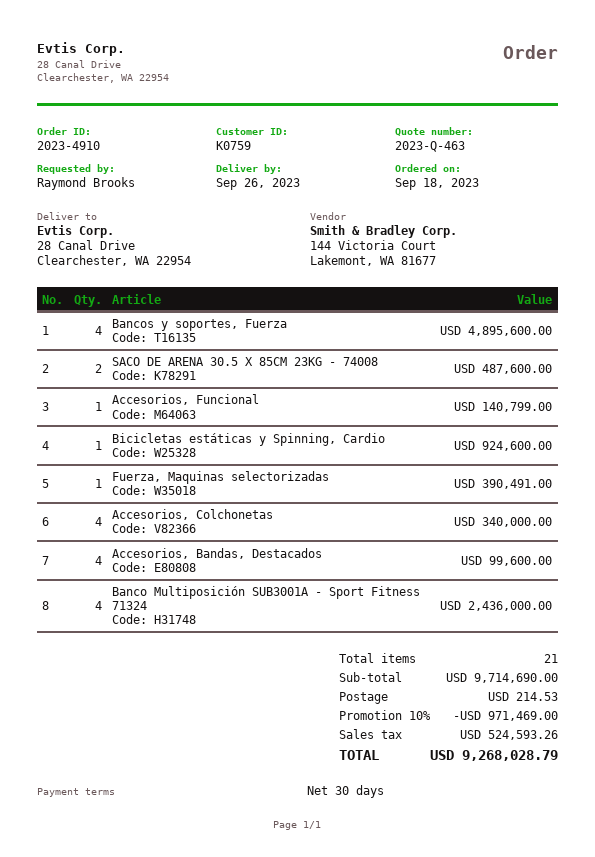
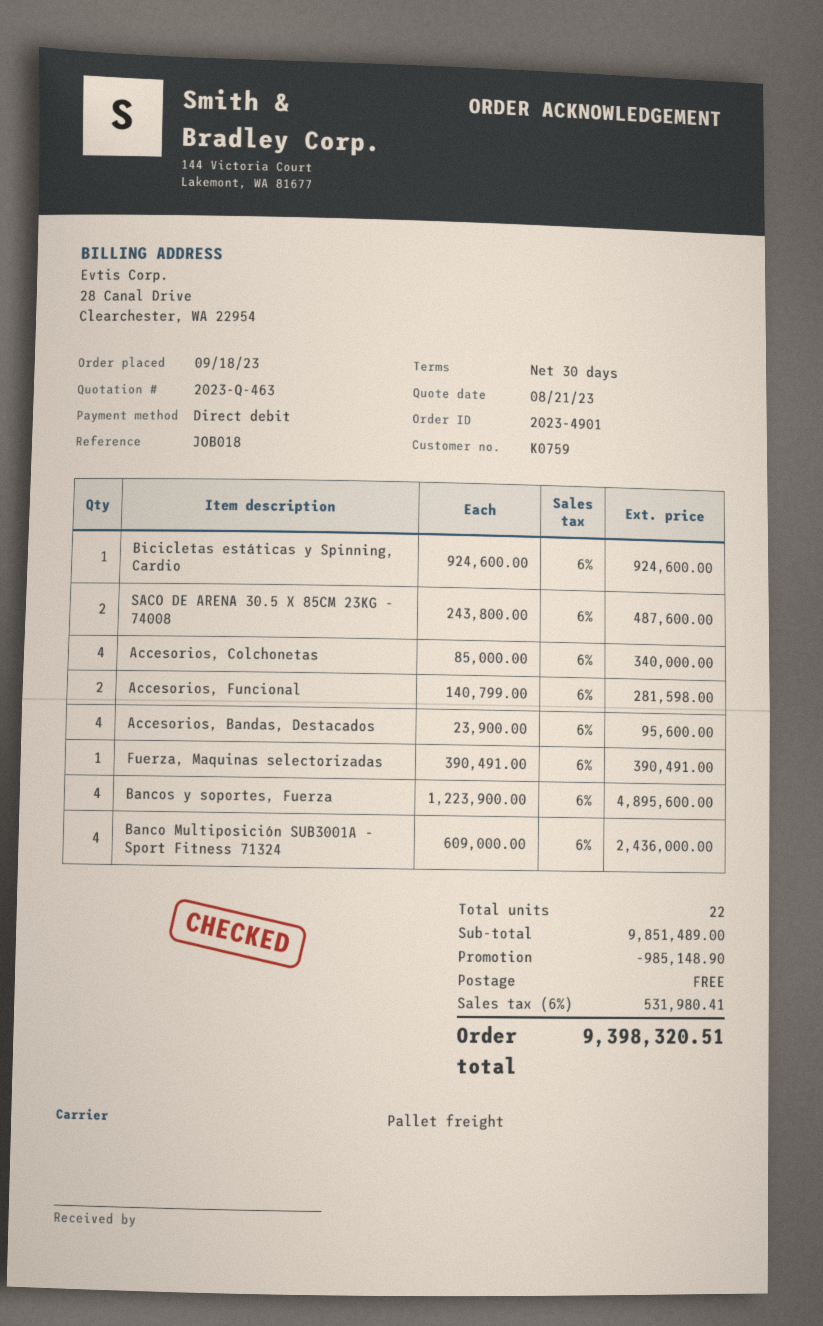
order number: 2023-4910 -> 2023-4901
Accesorios, Funcional: 1 for 140799.00 -> 2 for 281598.00
Accesorios, Bandas, Destacados: 4 for 99600.00 -> 4 for 95600.00
total quantity: 21 -> 22
subtotal: 9714690.00 -> 9851489.00
discount: 971469.00 -> 985148.90
shipping: 214.53 -> 0.00
tax: 524593.26 -> 531980.41
total: 9268028.79 -> 9398320.51

